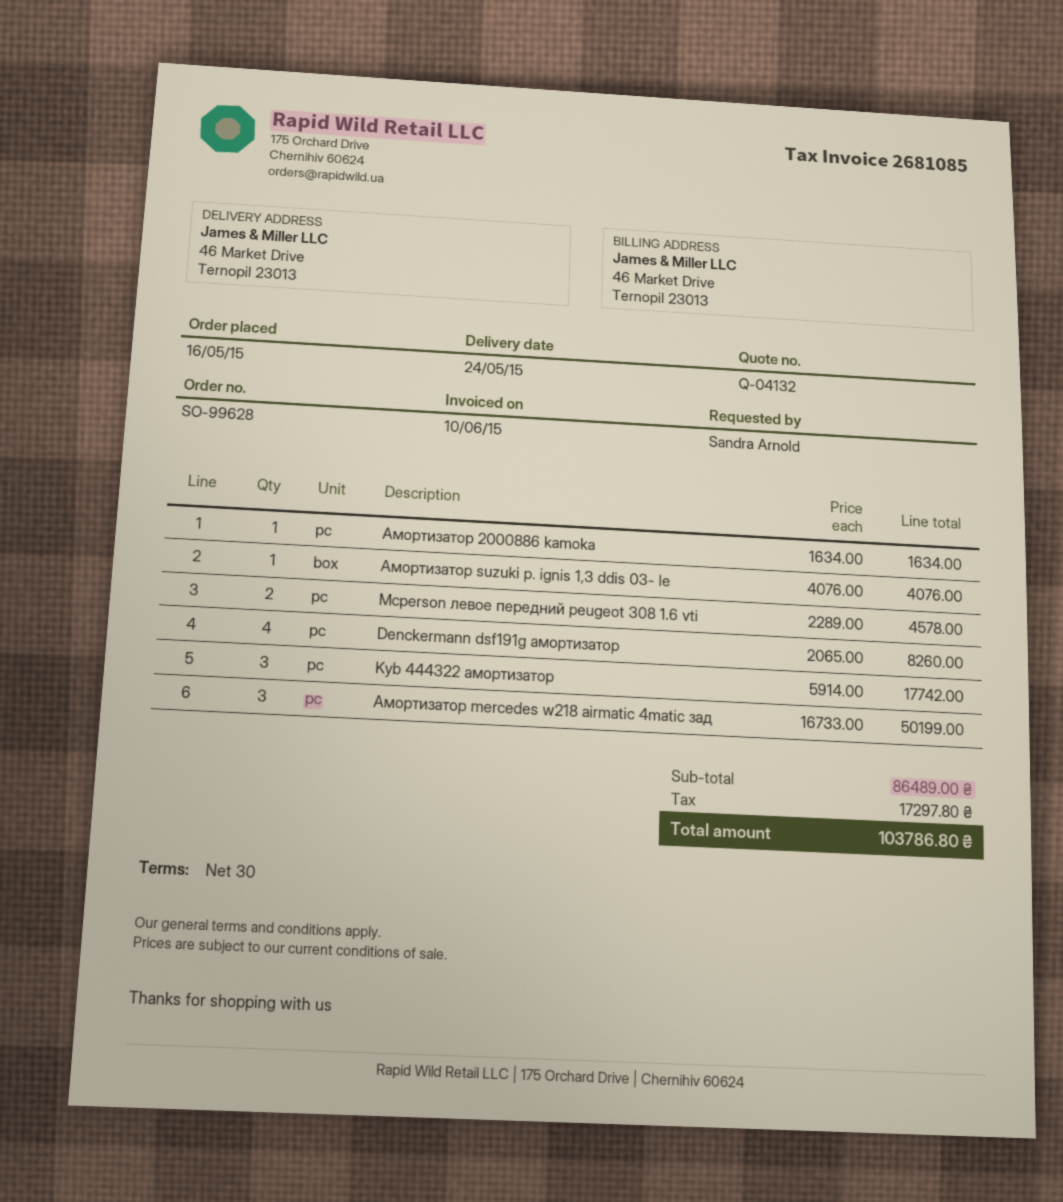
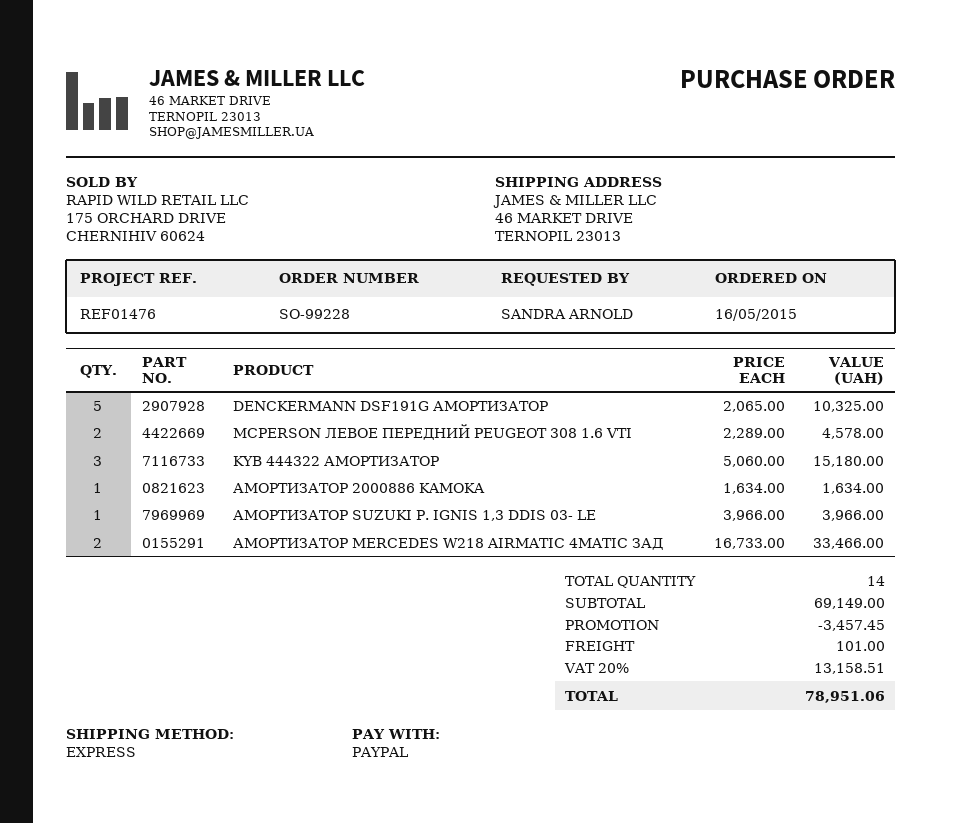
order number: SO-99628 -> SO-99228
Амортизатор suzuki p. ignis 1,3 ddis 03- le: 1 x 4076.00 = 4076.00 -> 1 x 3966.00 = 3966.00
Denckermann dsf191g амортизатор: 4 x 2065.00 = 8260.00 -> 5 x 2065.00 = 10325.00
Kyb 444322 амортизатор: 3 x 5914.00 = 17742.00 -> 3 x 5060.00 = 15180.00
Амортизатор mercedes w218 airmatic 4matic зад: 3 x 16733.00 = 50199.00 -> 2 x 16733.00 = 33466.00
subtotal: 86489.00 -> 69149.00
discount: none -> 3457.45
shipping: none -> 101.00
tax: 17297.80 -> 13158.51
total: 103786.80 -> 78951.06

